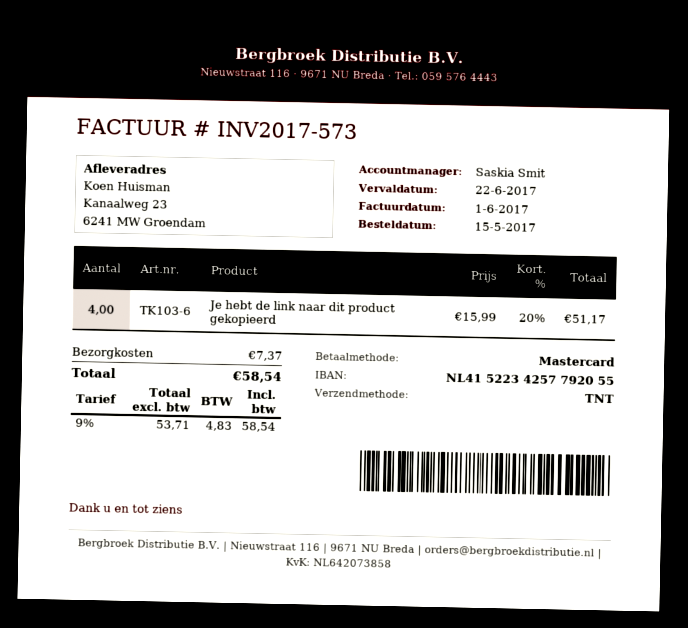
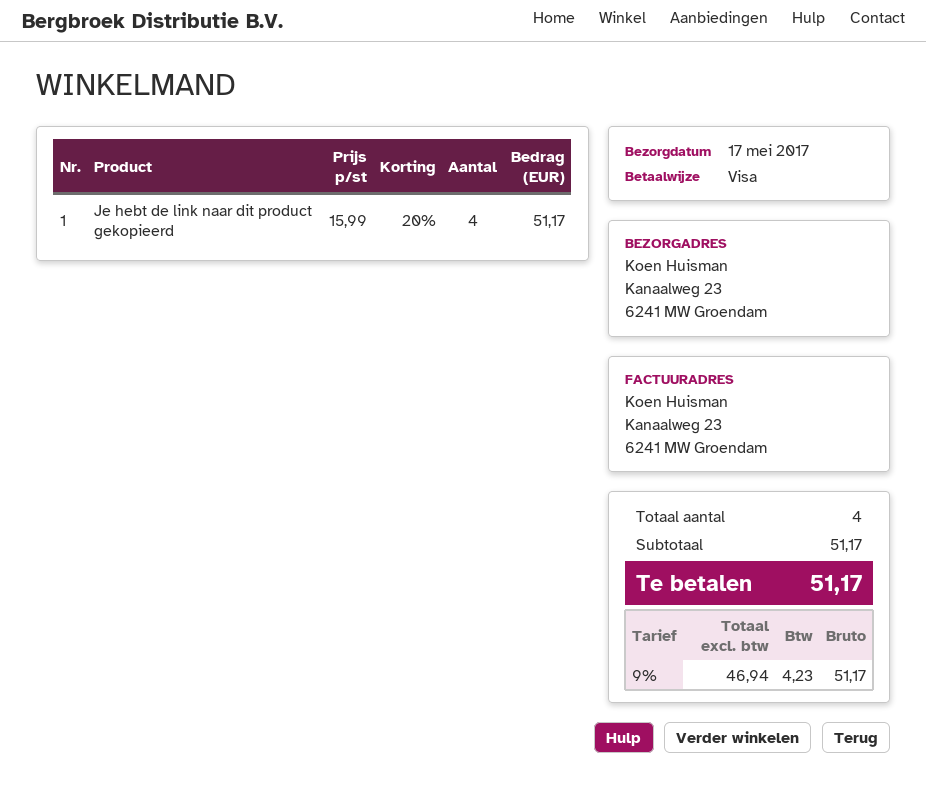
payment method: Mastercard -> Visa
shipping: 7.37 -> none
net: 53.71 -> 46.94
tax: 9% = 4.83 -> 9% = 4.23
total: 58.54 -> 51.17

